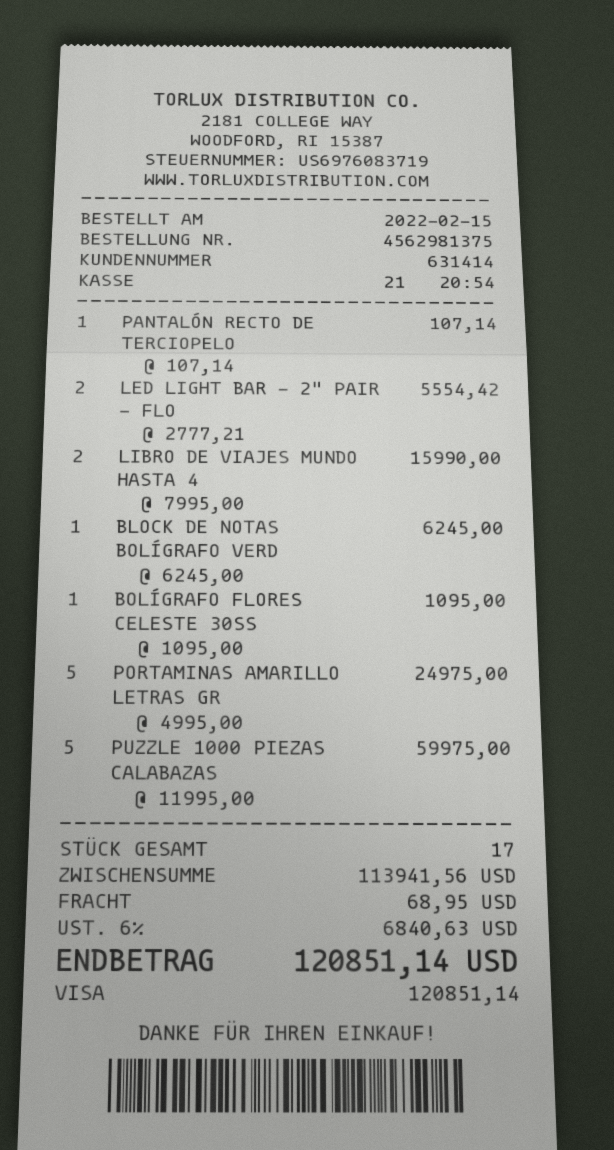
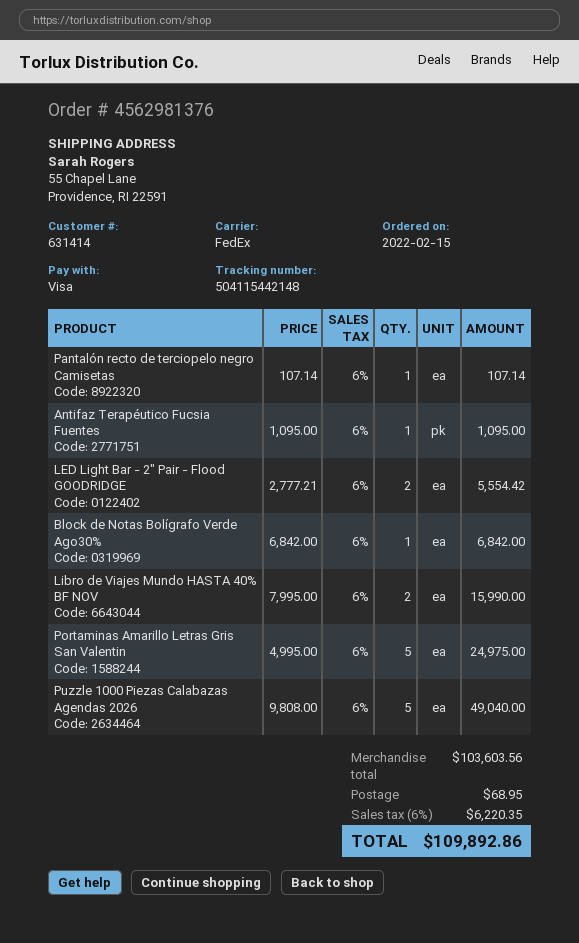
order number: 4562981375 -> 4562981376
BLOCK DE NOTAS BOLÍGRAFO VERD: 1 x 6245.00 = 6245.00 -> 1 x 6842.00 = 6842.00
BOLÍGRAFO FLORES CELESTE 30SS: 1 x 1095.00 = 1095.00 -> none
PUZZLE 1000 PIEZAS CALABAZAS: 5 x 11995.00 = 59975.00 -> 5 x 9808.00 = 49040.00
Antifaz Terapéutico Fucsia Fuentes: none -> 1 x 1095.00 = 1095.00
subtotal: 113941.56 -> 103603.56
tax: 6% = 6840.63 -> 6% = 6220.35
total: 120851.14 -> 109892.86

